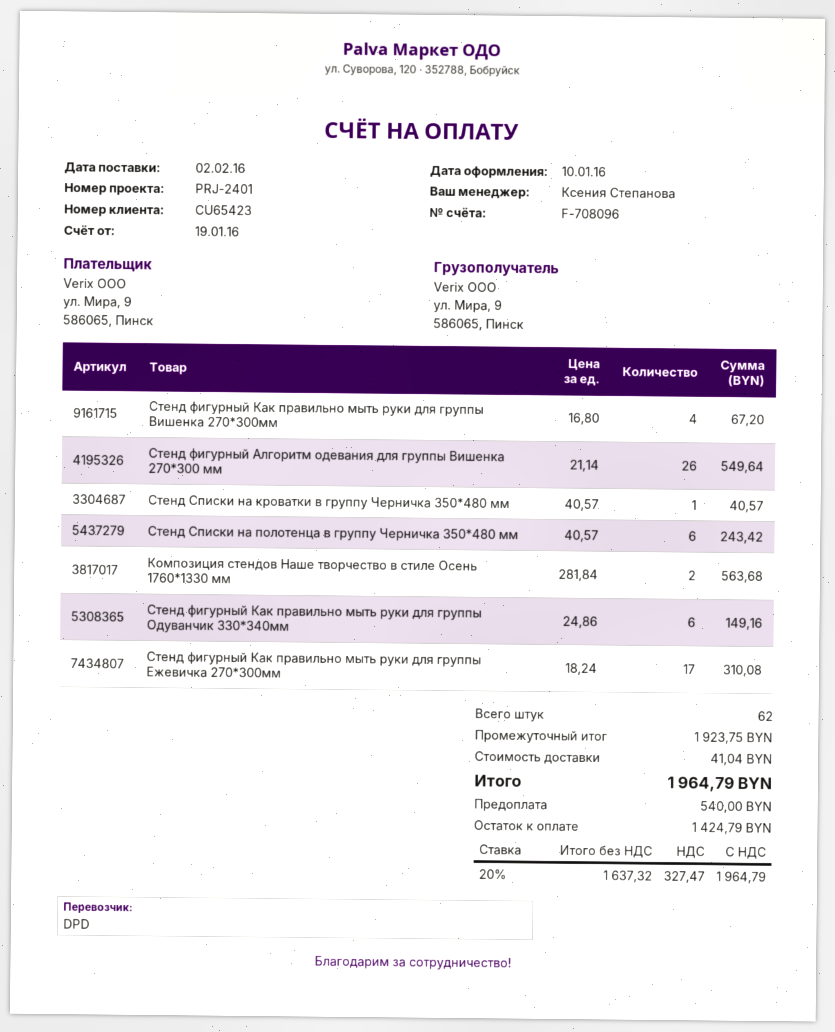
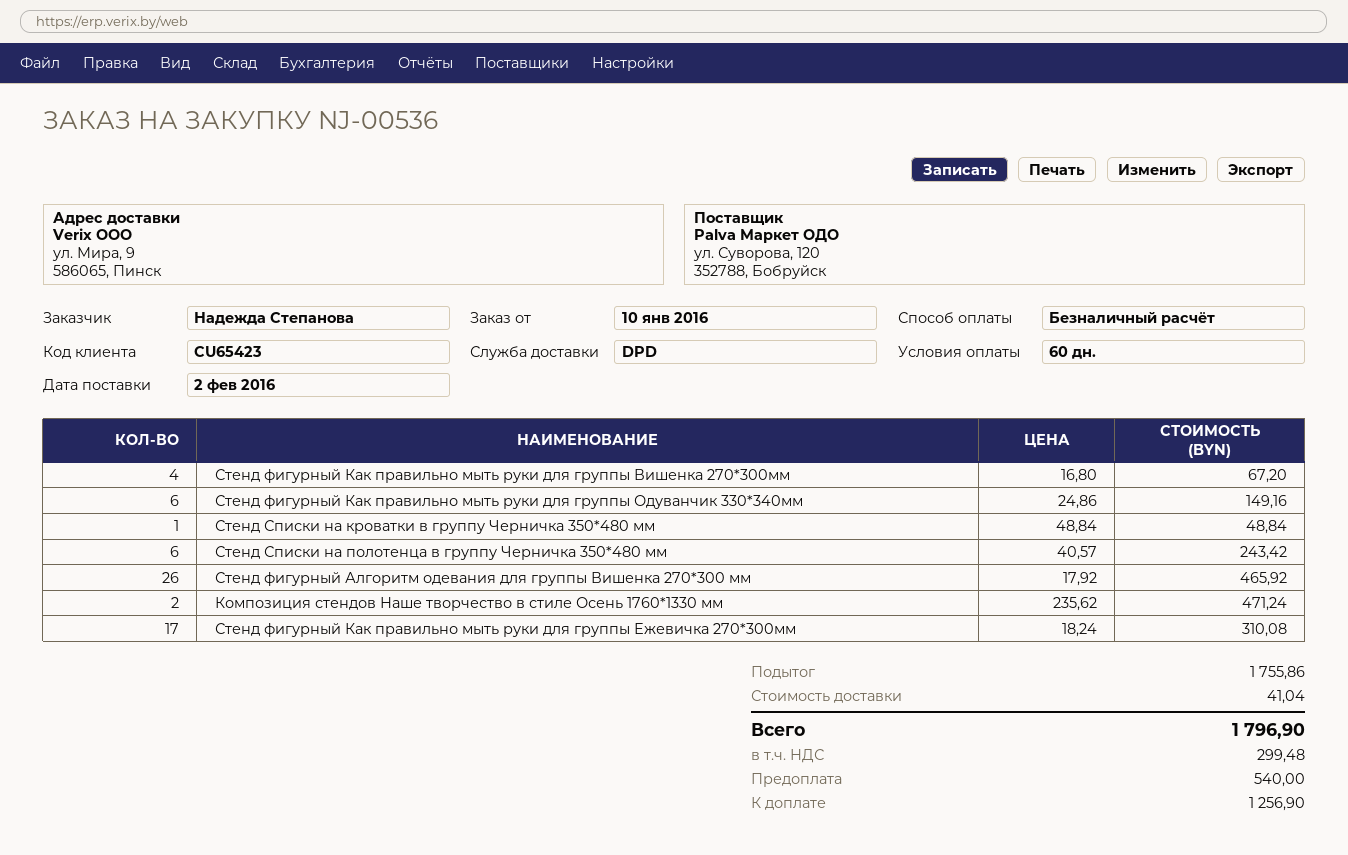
Стенд фигурный Алгоритм одевания для группы Вишенка 270*300 мм: 26 x 21.14 = 549.64 -> 26 x 17.92 = 465.92
Стенд Списки на кроватки в группу Черничка 350*480 мм: 1 x 40.57 = 40.57 -> 1 x 48.84 = 48.84
Композиция стендов Наше творчество в стиле Осень 1760*1330 мм: 2 x 281.84 = 563.68 -> 2 x 235.62 = 471.24
subtotal: 1923.75 -> 1755.86
tax: 327.47 -> 299.48
total: 1964.79 -> 1796.90
balance: 1424.79 -> 1256.90

